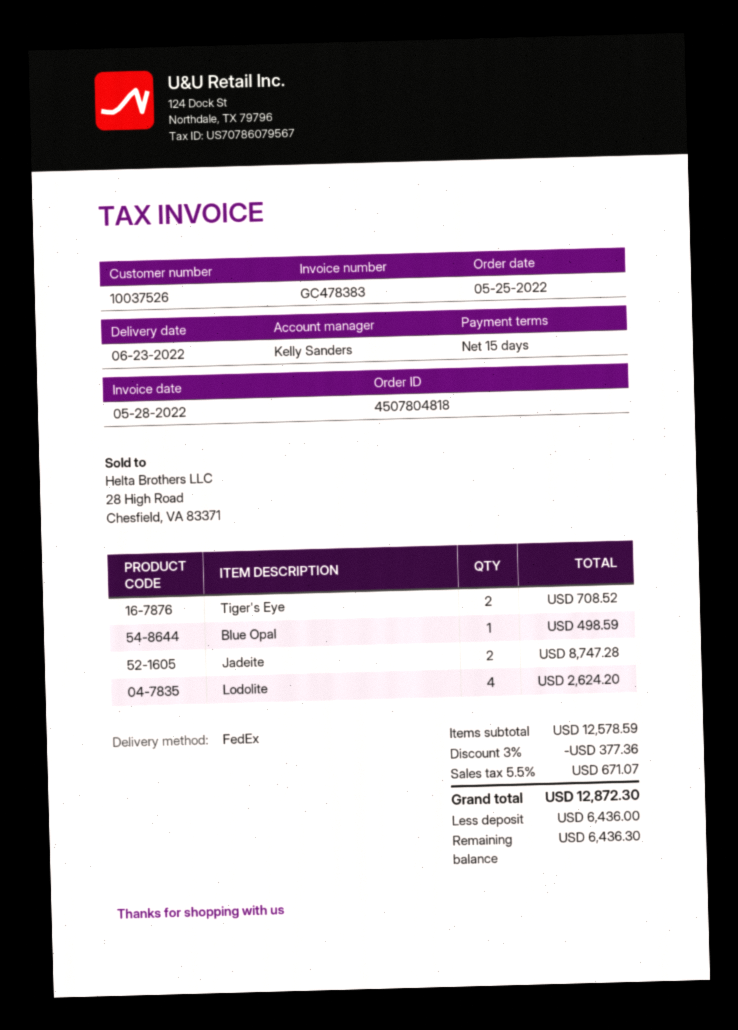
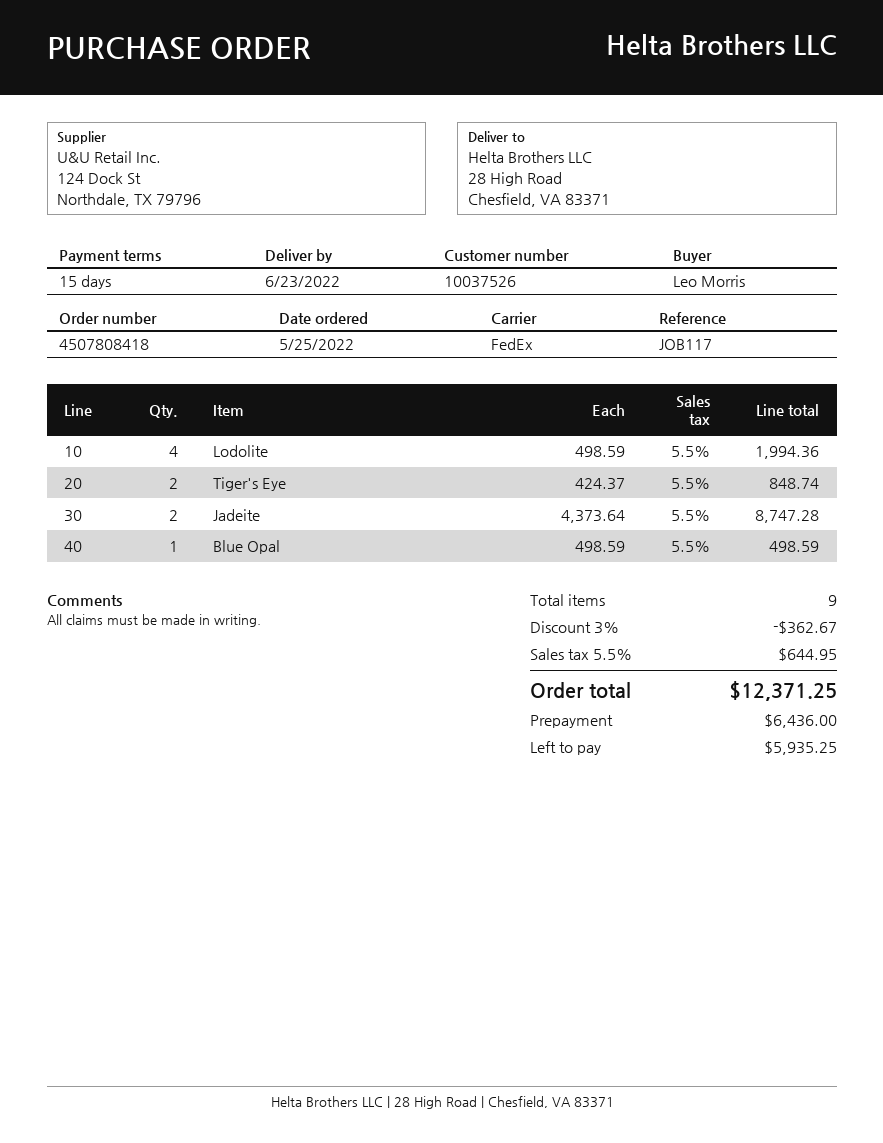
order number: 4507804818 -> 4507808418
Tiger's Eye: 2 for 708.52 -> 2 for 848.74
Lodolite: 4 for 2624.20 -> 4 for 1994.36
discount: 3% = 377.36 -> 3% = 362.67
tax: 5.5% = 671.07 -> 5.5% = 644.95
total: 12872.30 -> 12371.25
balance: 6436.30 -> 5935.25

